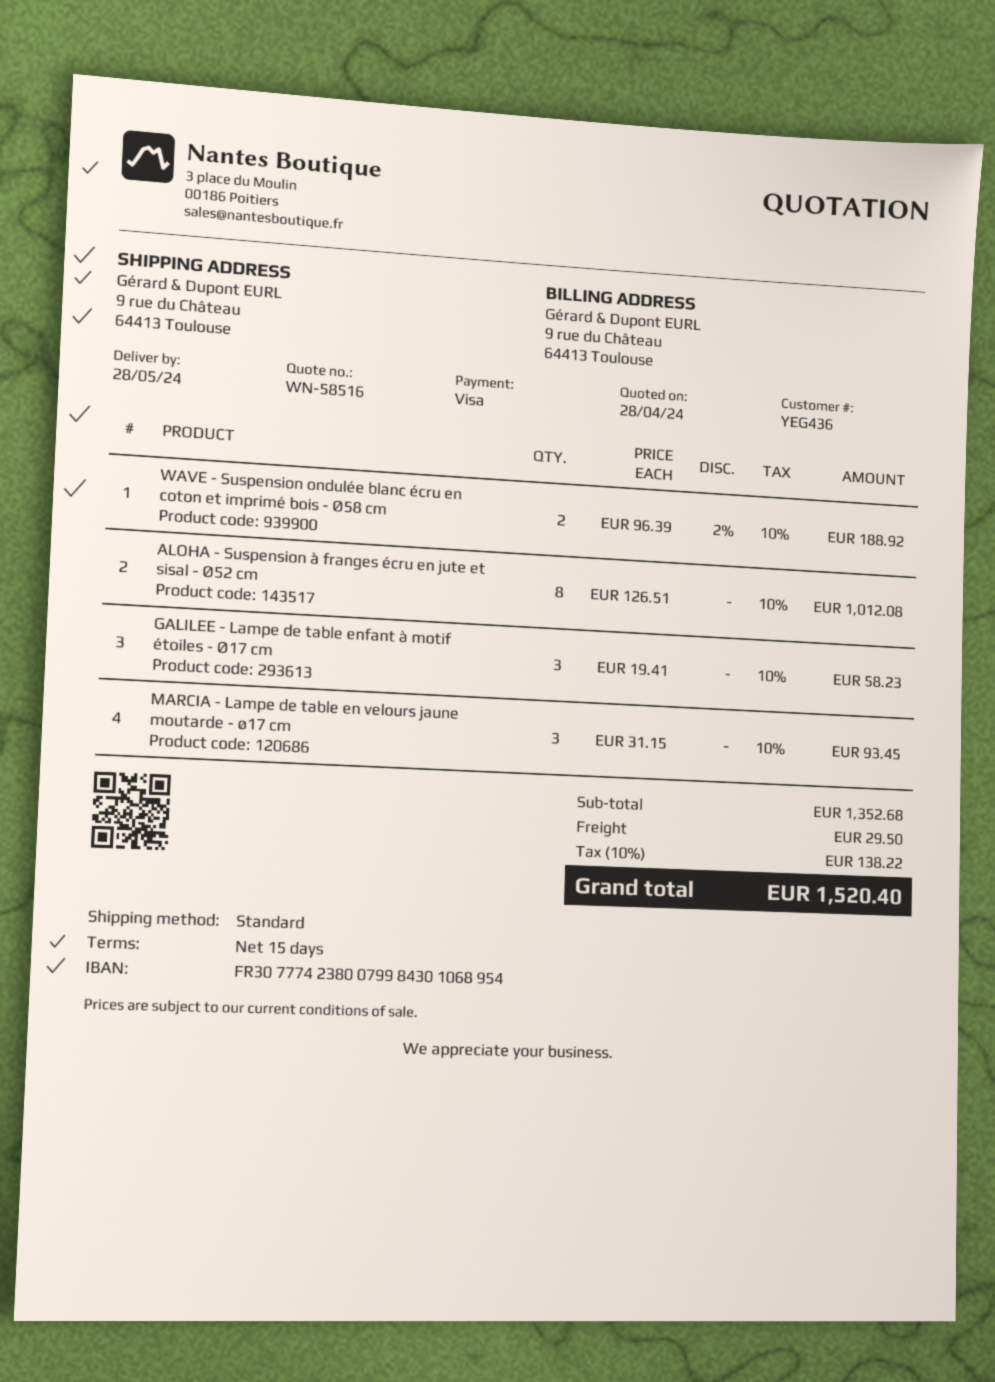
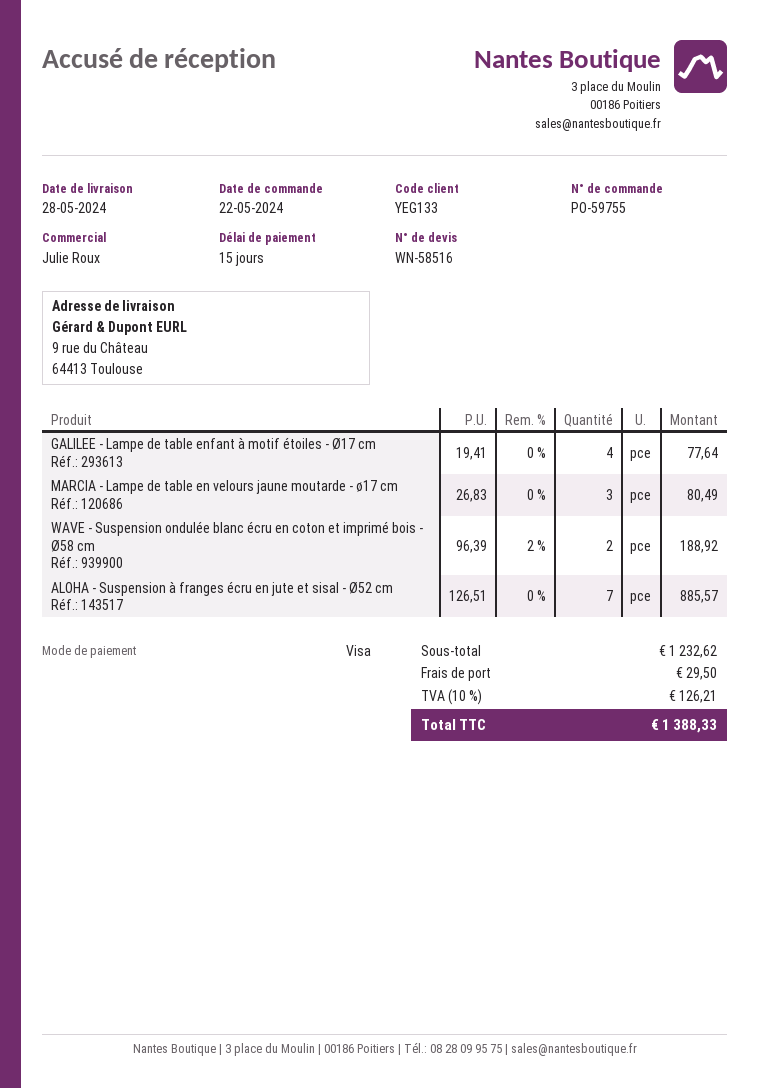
customer number: YEG436 -> YEG133
ALOHA - Suspension à franges écru en jute et sisal - Ø52 cm: 8 x 126.51 = 1012.08 -> 7 x 126.51 = 885.57
GALILEE - Lampe de table enfant à motif étoiles - Ø17 cm: 3 x 19.41 = 58.23 -> 4 x 19.41 = 77.64
MARCIA - Lampe de table en velours jaune moutarde - ø17 cm: 3 x 31.15 = 93.45 -> 3 x 26.83 = 80.49
subtotal: 1352.68 -> 1232.62
tax: 10% = 138.22 -> 10% = 126.21
total: 1520.40 -> 1388.33

